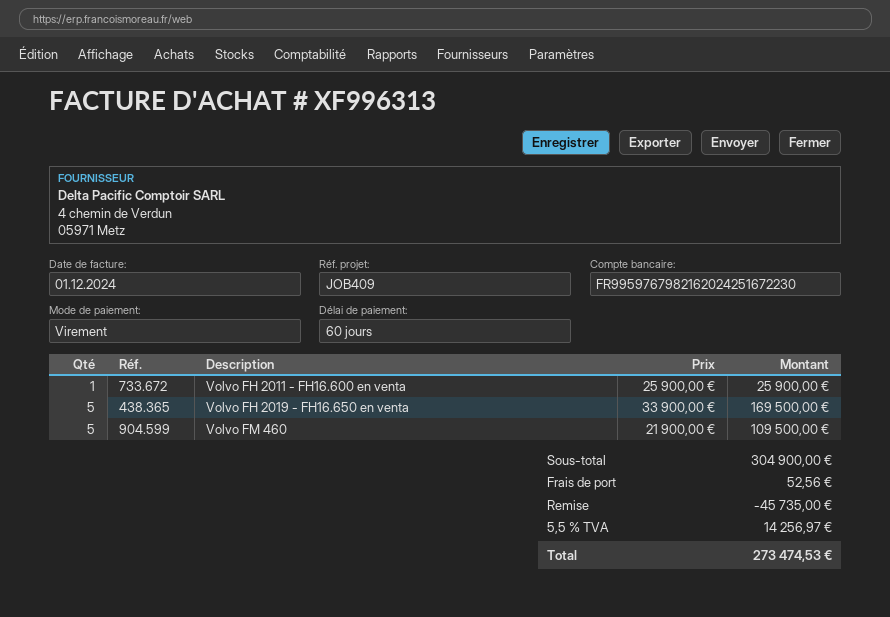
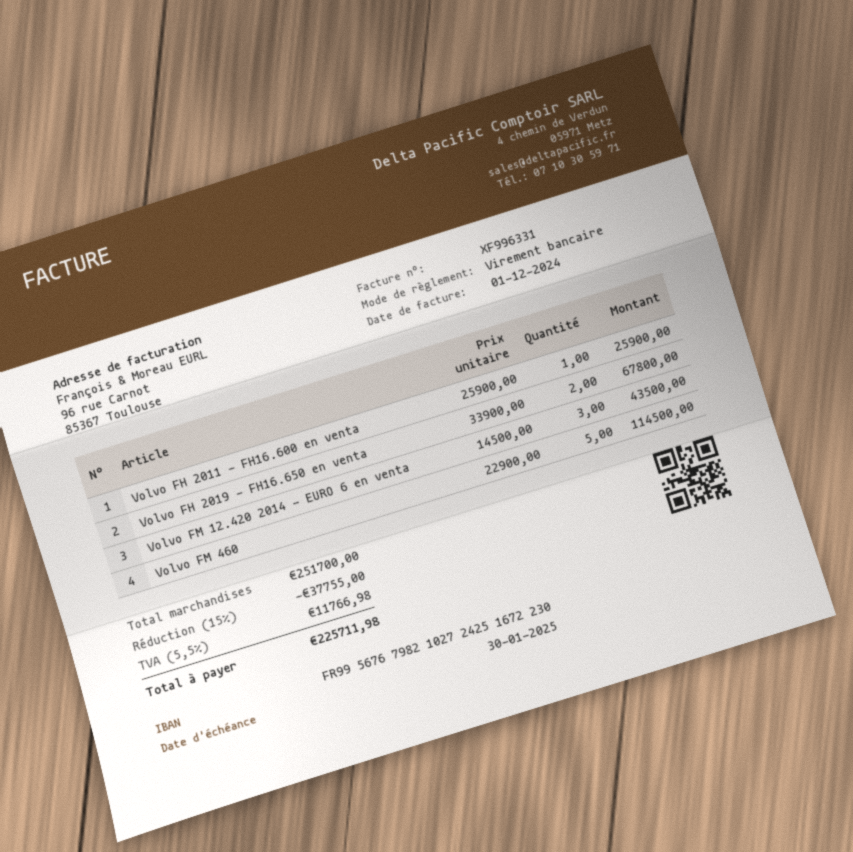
invoice number: XF996313 -> XF996331
bank account: FR9959767982162024251672230 -> FR9956767982102724251672230
Volvo FH 2019 - FH16.650 en venta: 5 x 33900.00 = 169500.00 -> 2 x 33900.00 = 67800.00
Volvo FM 460: 5 x 21900.00 = 109500.00 -> 5 x 22900.00 = 114500.00
Volvo FM 12.420 2014 - EURO 6 en venta: none -> 3 x 14500.00 = 43500.00
subtotal: 304900.00 -> 251700.00
discount: 45735.00 -> 37755.00
shipping: 52.56 -> none
tax: 5.5% = 14256.97 -> 5.5% = 11766.98
total: 273474.53 -> 225711.98

